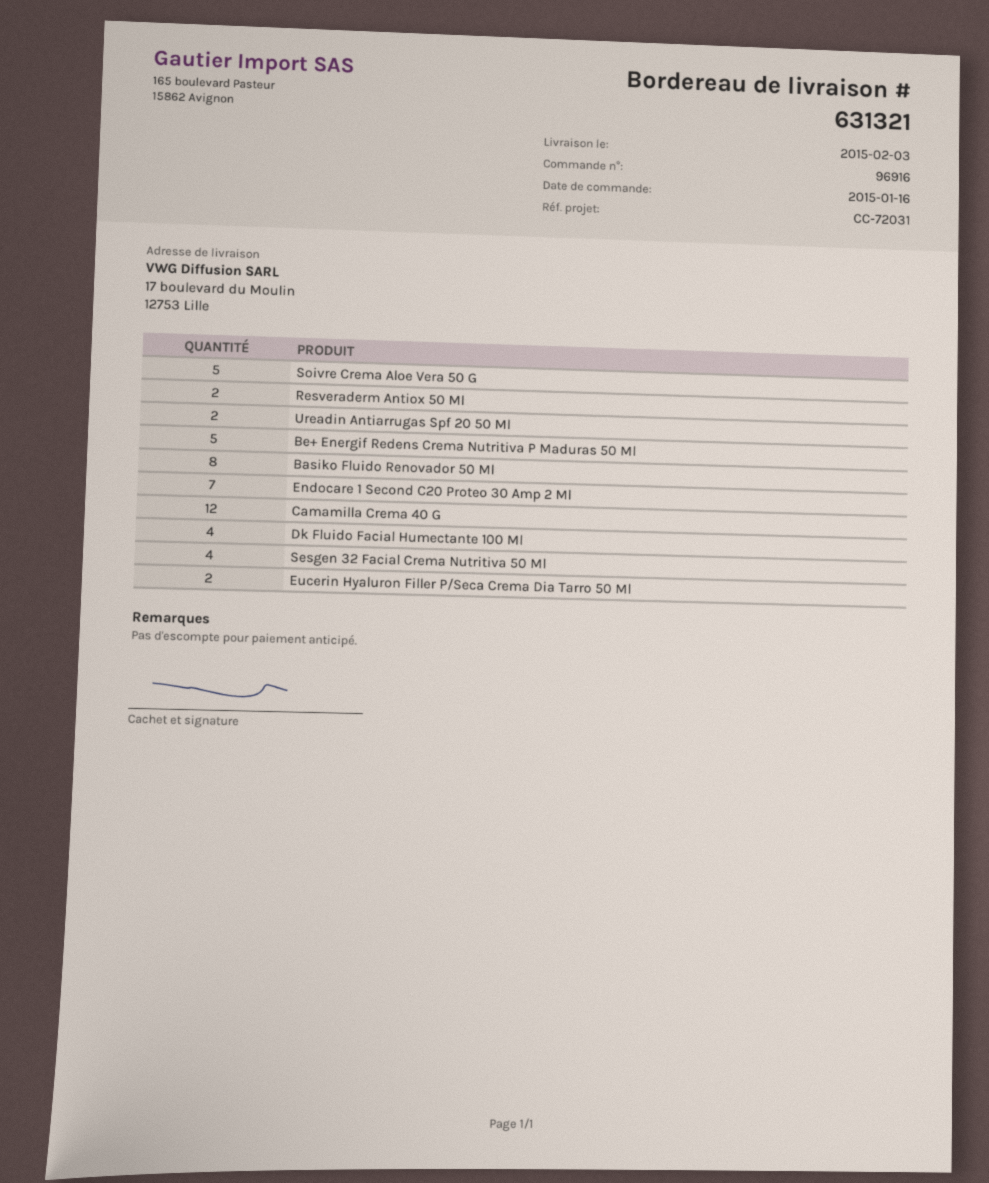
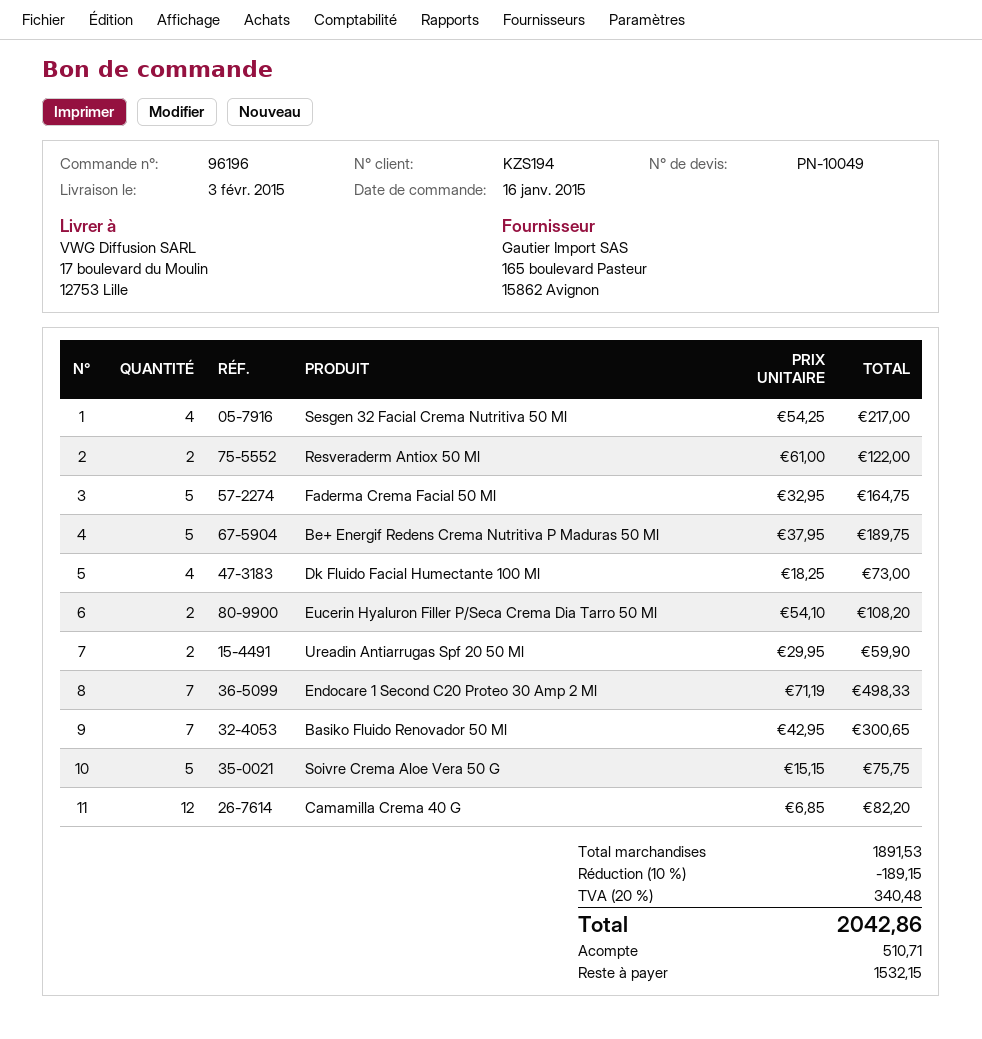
order number: 96916 -> 96196
Basiko Fluido Renovador 50 Ml: 8 -> 7
Faderma Crema Facial 50 Ml: none -> 5

